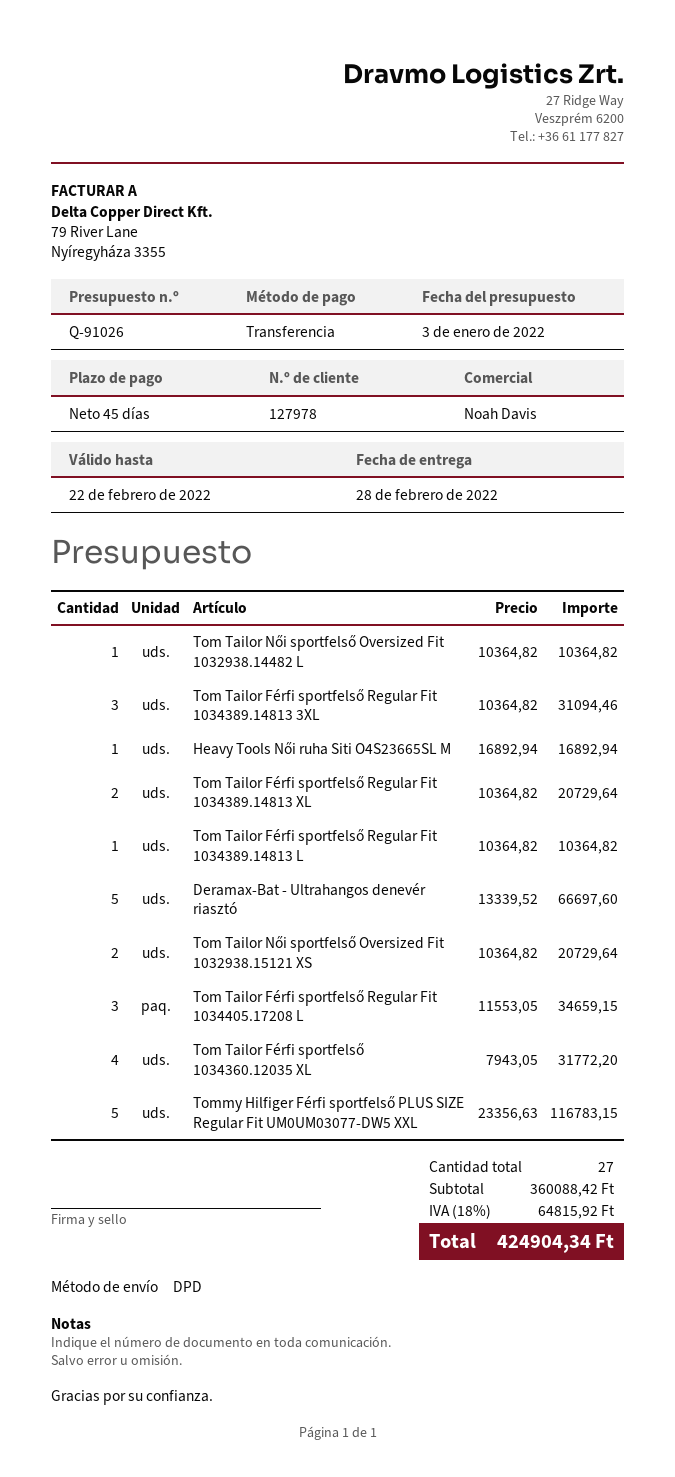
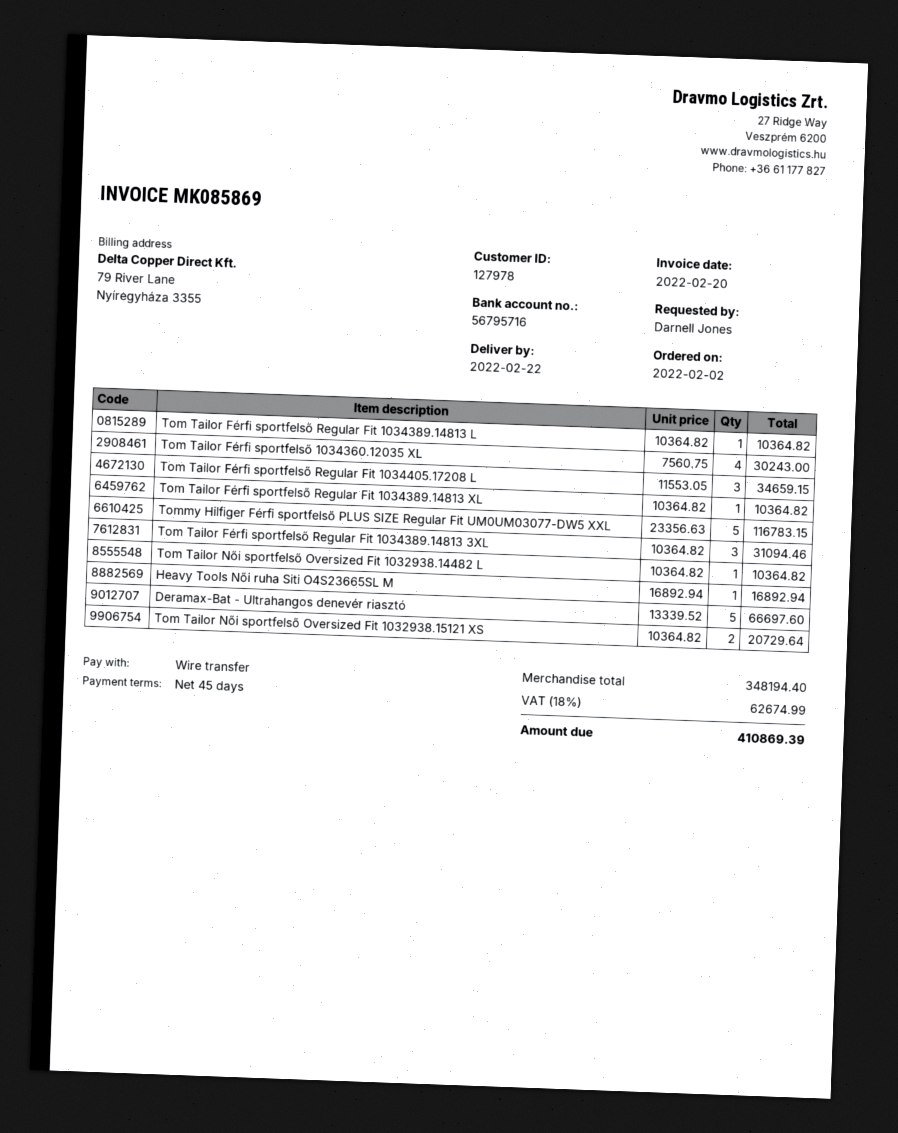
delivery date: 2022-02-28 -> 2022-02-22
Tom Tailor Férfi sportfelső Regular Fit 1034389.14813 XL: 2 x 10364.82 = 20729.64 -> 1 x 10364.82 = 10364.82
Tom Tailor Férfi sportfelső 1034360.12035 XL: 4 x 7943.05 = 31772.20 -> 4 x 7560.75 = 30243.00
subtotal: 360088.42 -> 348194.40
tax: 18% = 64815.92 -> 18% = 62674.99
total: 424904.34 -> 410869.39

